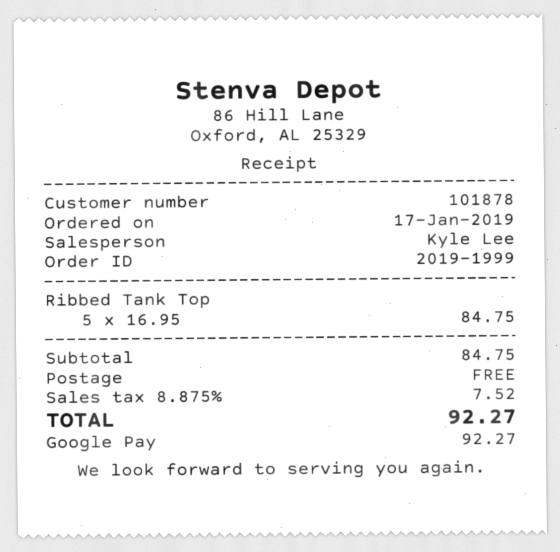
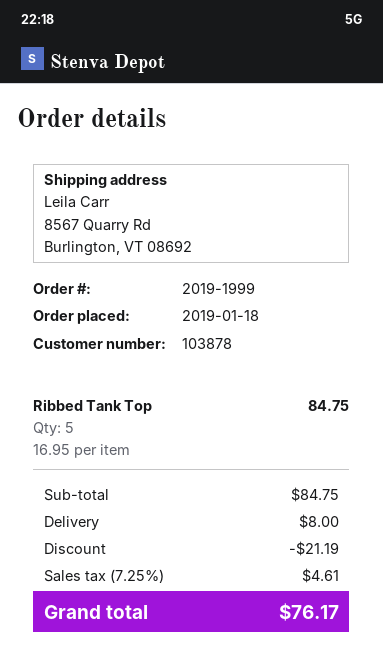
order date: 2019-01-17 -> 2019-01-18
customer number: 101878 -> 103878
discount: none -> 21.19
shipping: 0.00 -> 8.00
tax: 8.875% = 7.52 -> 7.25% = 4.61
total: 92.27 -> 76.17

